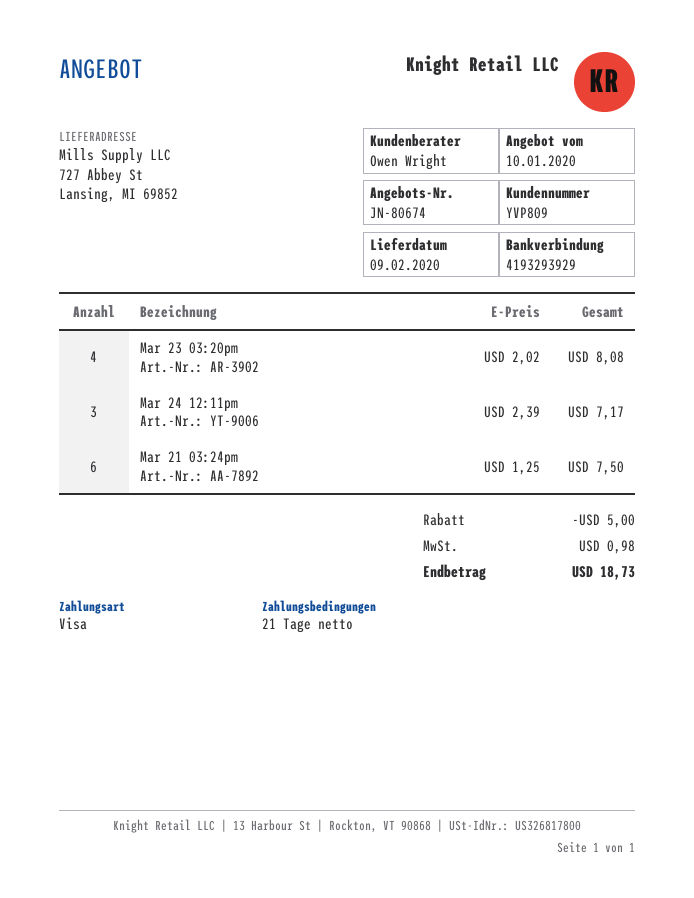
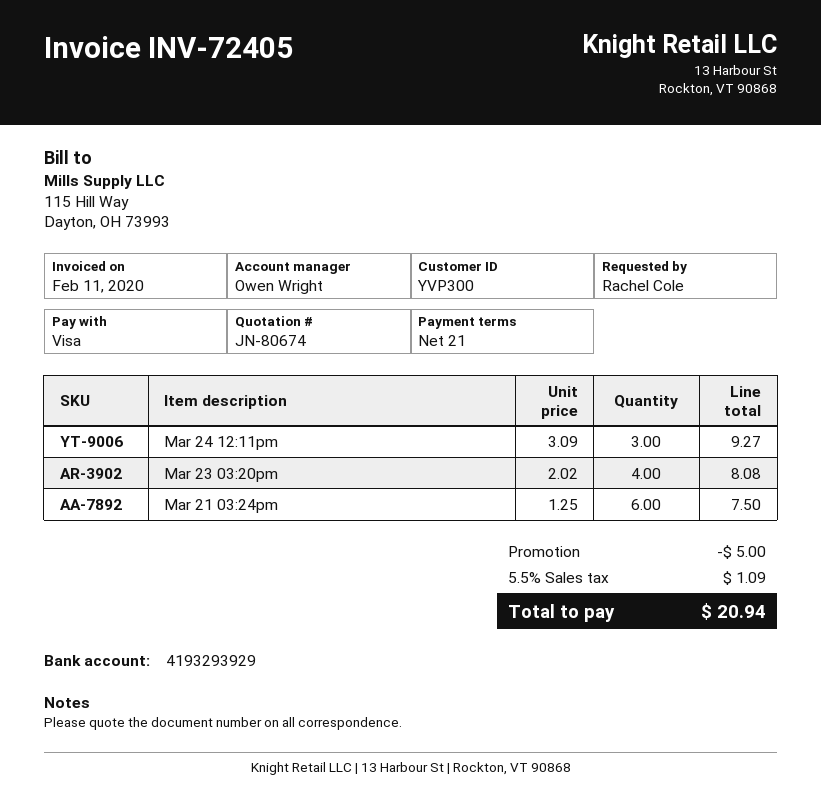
customer number: YVP809 -> YVP300
Mar 24 12:11pm: 3 x 2.39 = 7.17 -> 3 x 3.09 = 9.27
tax: 0.98 -> 1.09
total: 18.73 -> 20.94

